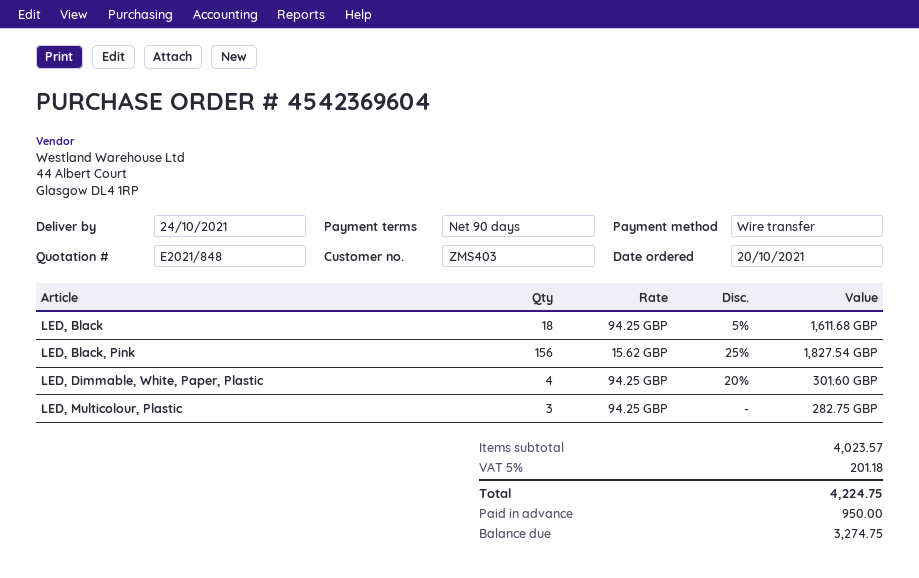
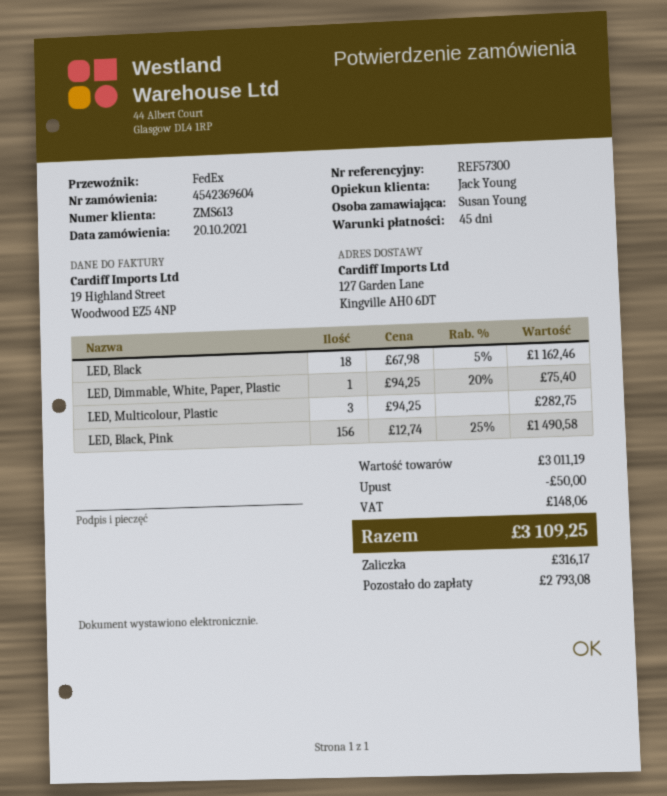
payment terms: 90 days -> 45 days
customer number: ZMS403 -> ZMS613
LED, Black: 18 x 94.25 - 5% = 1611.68 -> 18 x 67.98 - 5% = 1162.46
LED, Black, Pink: 156 x 15.62 - 25% = 1827.54 -> 156 x 12.74 - 25% = 1490.58
LED, Dimmable, White, Paper, Plastic: 4 x 94.25 - 20% = 301.60 -> 1 x 94.25 - 20% = 75.40
subtotal: 4023.57 -> 3011.19
discount: none -> 50.00
tax: 201.18 -> 148.06
total: 4224.75 -> 3109.25
deposit: 950.00 -> 316.17
balance: 3274.75 -> 2793.08

